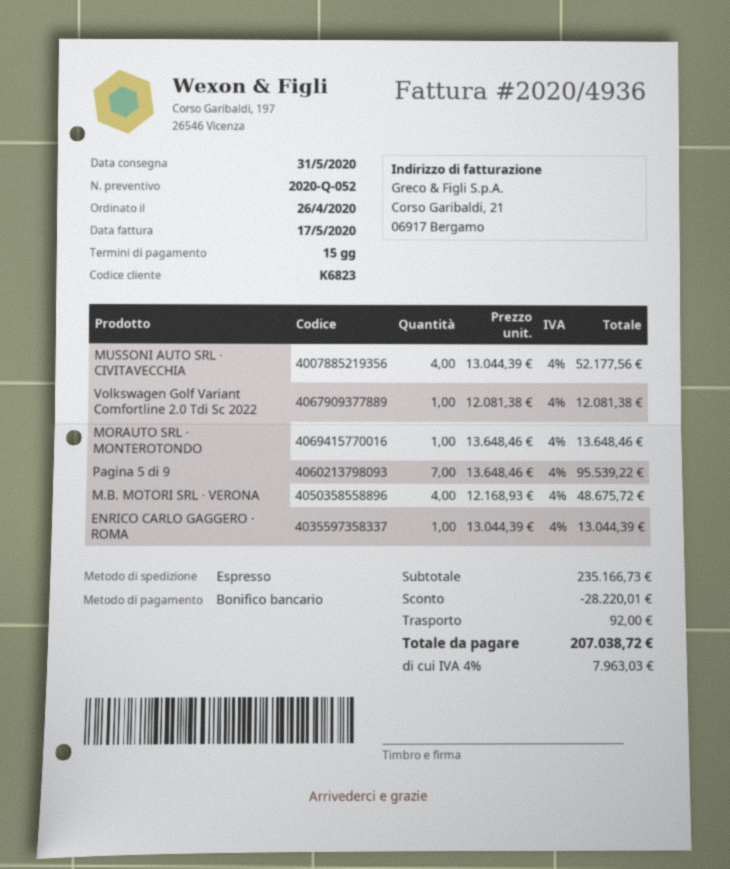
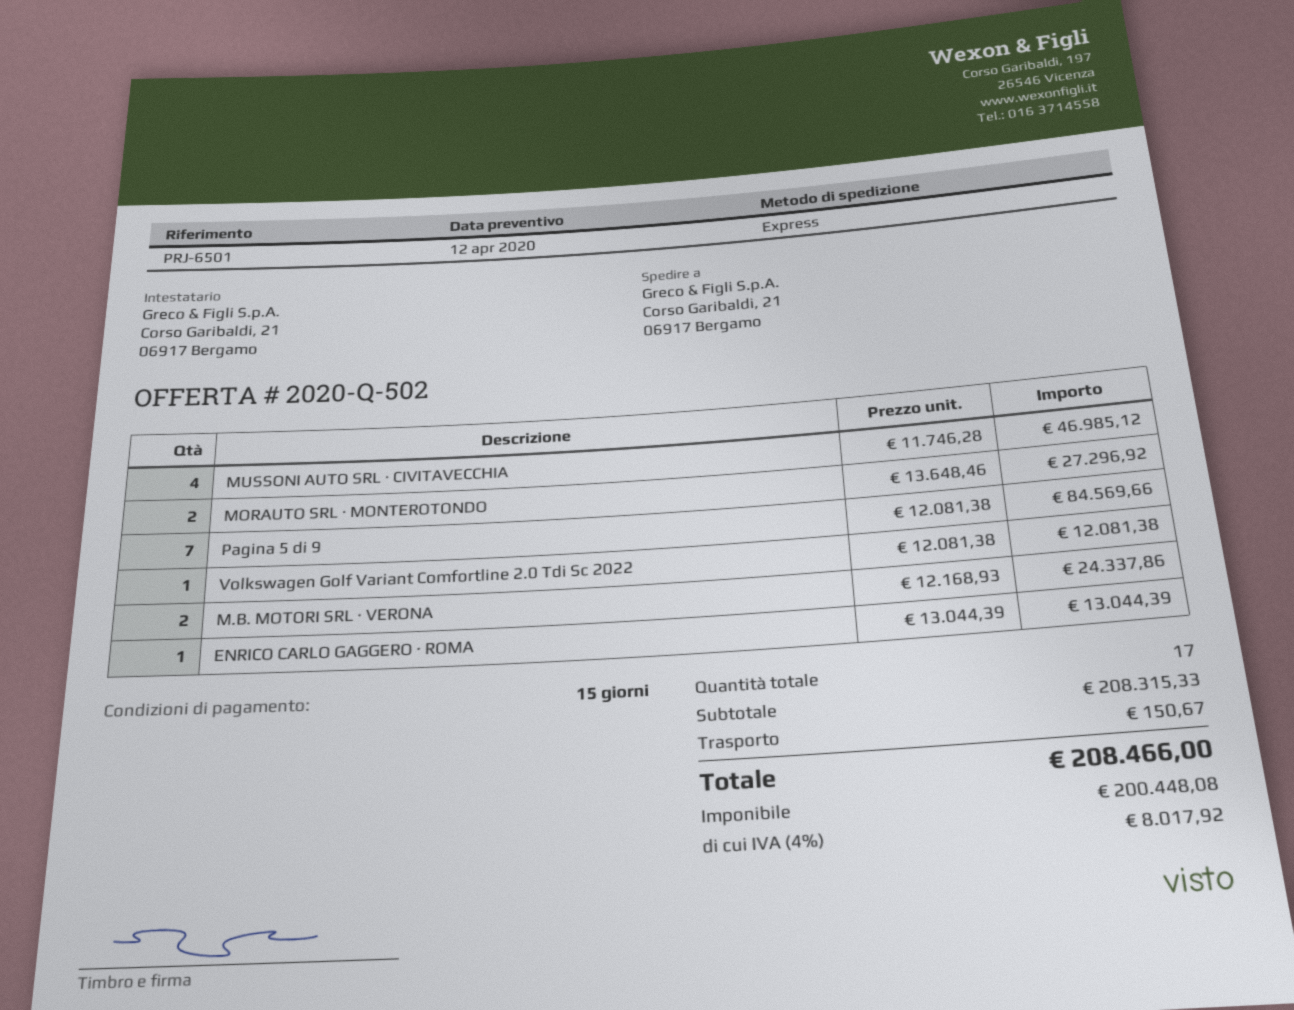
quote number: 2020-Q-052 -> 2020-Q-502
MUSSONI AUTO SRL · CIVITAVECCHIA: 4 x 13044.39 = 52177.56 -> 4 x 11746.28 = 46985.12
MORAUTO SRL · MONTEROTONDO: 1 x 13648.46 = 13648.46 -> 2 x 13648.46 = 27296.92
Pagina 5 di 9: 7 x 13648.46 = 95539.22 -> 7 x 12081.38 = 84569.66
M.B. MOTORI SRL · VERONA: 4 x 12168.93 = 48675.72 -> 2 x 12168.93 = 24337.86
subtotal: 235166.73 -> 208315.33
discount: 28220.01 -> none
shipping: 92.00 -> 150.67
tax: 4% = 7963.03 -> 4% = 8017.92
total: 207038.72 -> 208466.00

